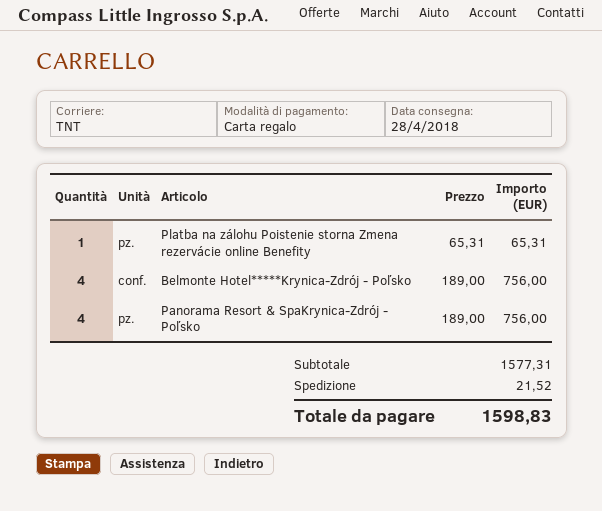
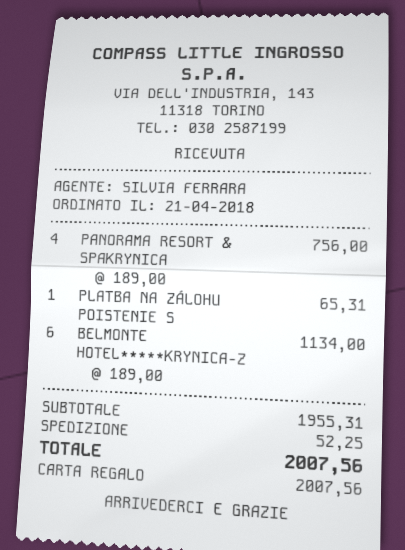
Belmonte Hotel*****Krynica-Zdrój - Poľsko: 4 x 189.00 = 756.00 -> 6 x 189.00 = 1134.00
subtotal: 1577.31 -> 1955.31
shipping: 21.52 -> 52.25
total: 1598.83 -> 2007.56

